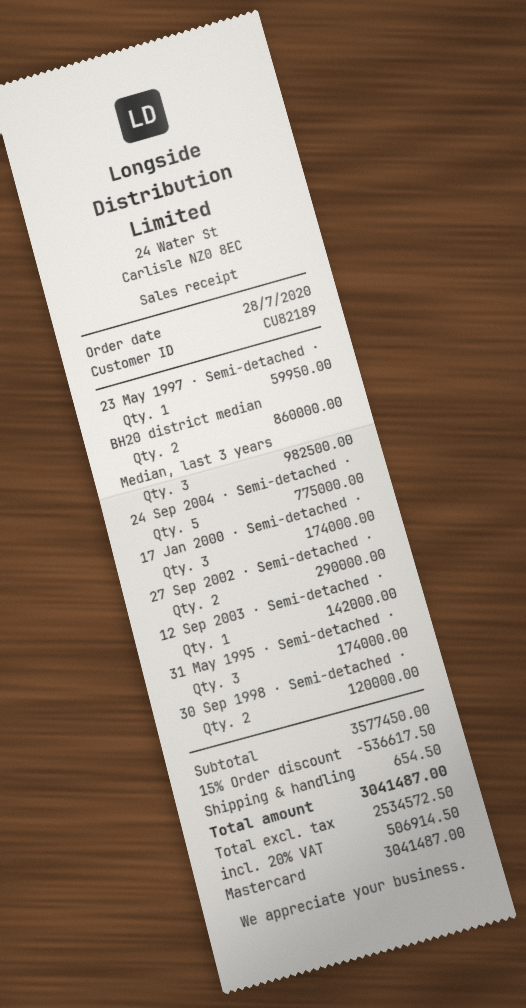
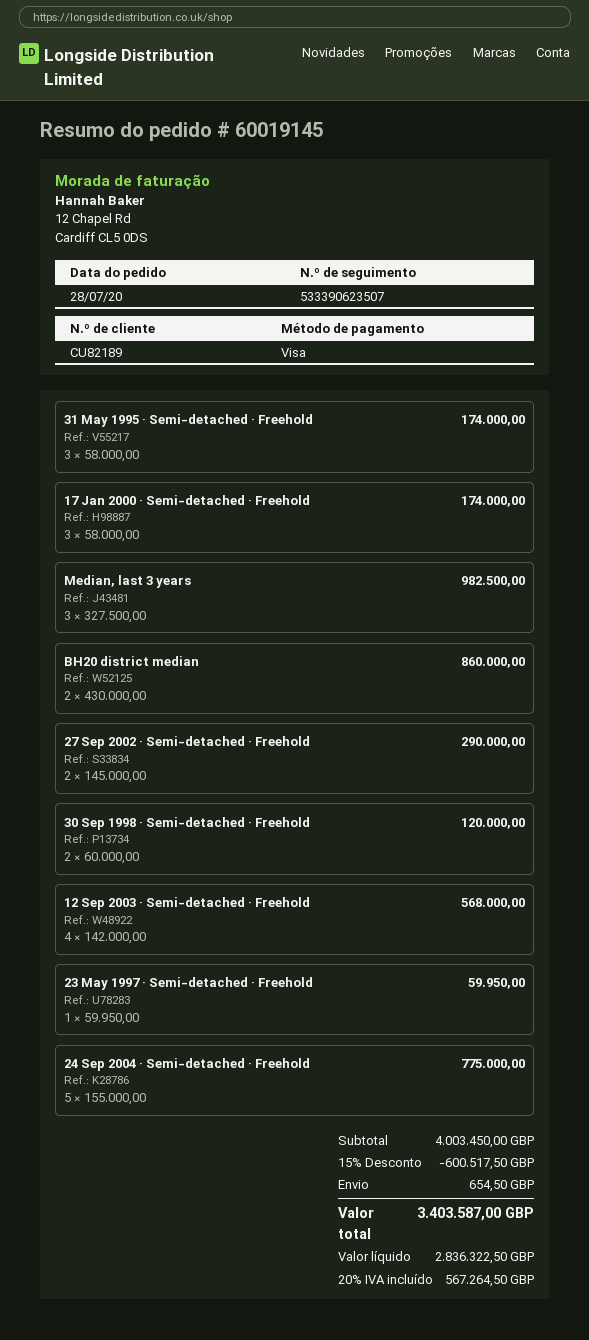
payment method: Mastercard -> Visa
12 Sep 2003 · Semi-detached ·: 1 for 142000.00 -> 4 for 568000.00
subtotal: 3577450.00 -> 4003450.00
discount: 15% = 536617.50 -> 15% = 600517.50
net: 2534572.50 -> 2836322.50
tax: 20% = 506914.50 -> 20% = 567264.50
total: 3041487.00 -> 3403587.00

